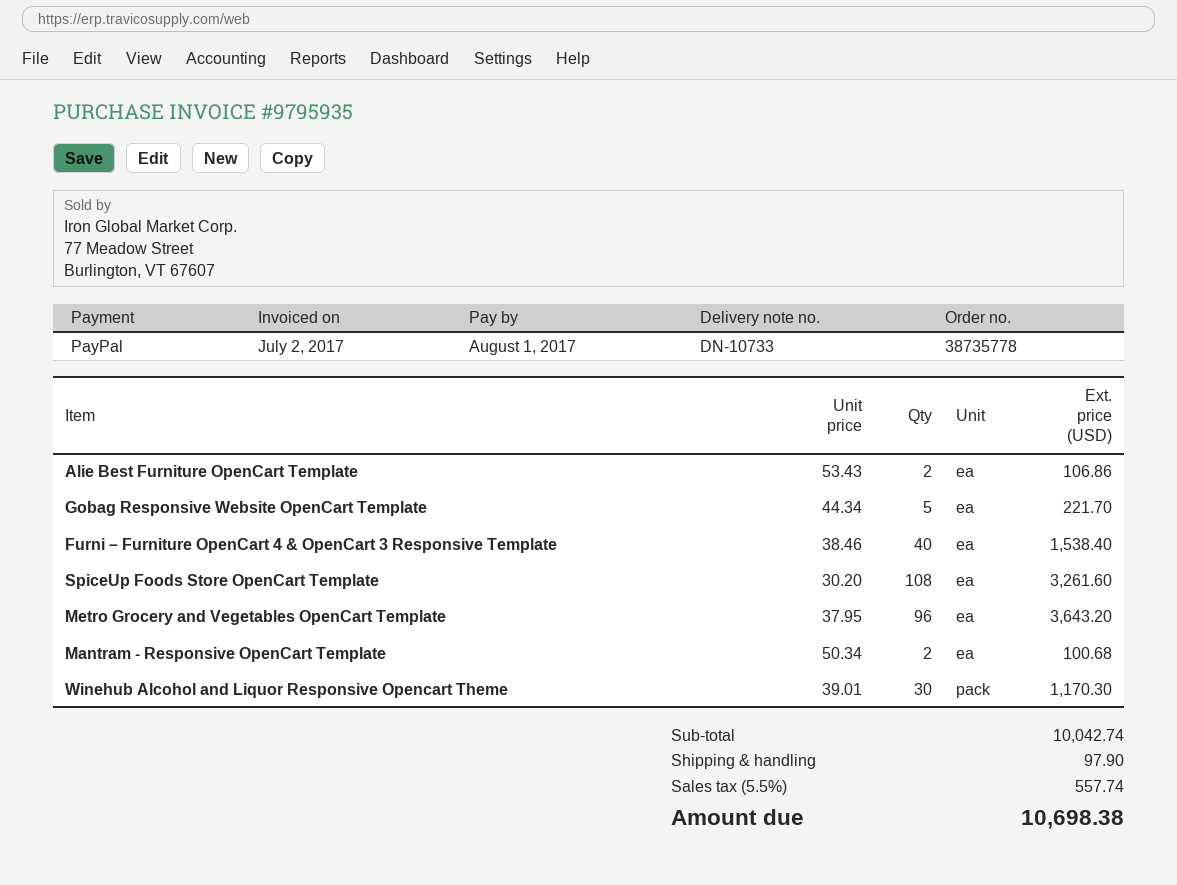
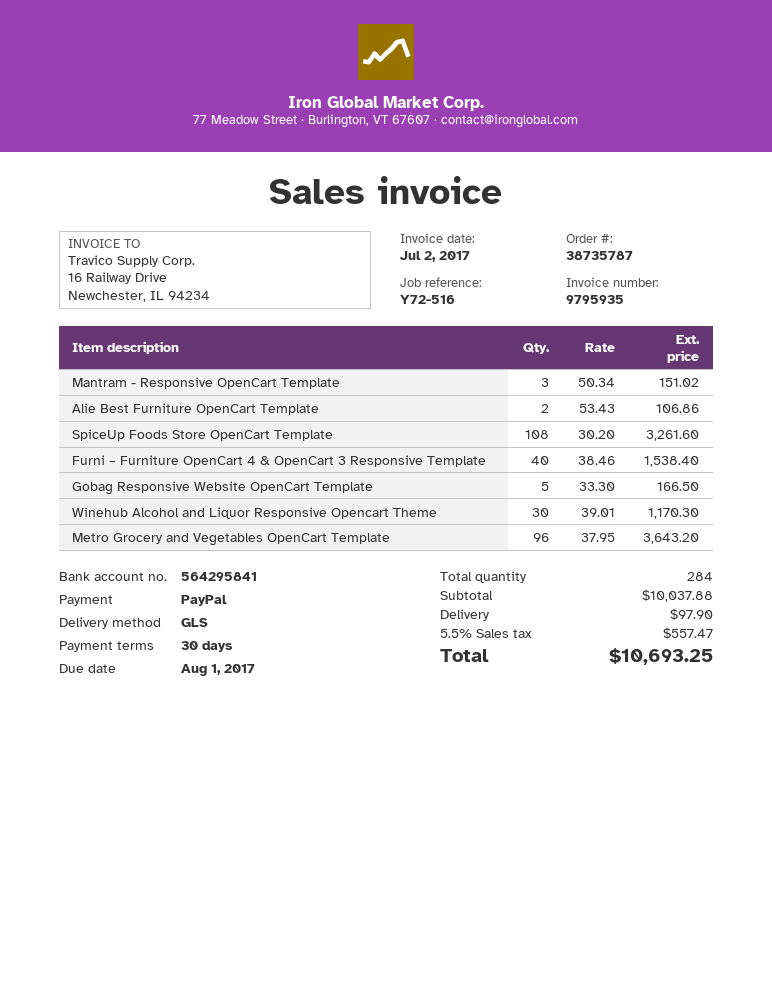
order number: 38735778 -> 38735787
Gobag Responsive Website OpenCart Template: 5 x 44.34 = 221.70 -> 5 x 33.30 = 166.50
Mantram - Responsive OpenCart Template: 2 x 50.34 = 100.68 -> 3 x 50.34 = 151.02
subtotal: 10042.74 -> 10037.88
tax: 5.5% = 557.74 -> 5.5% = 557.47
total: 10698.38 -> 10693.25

